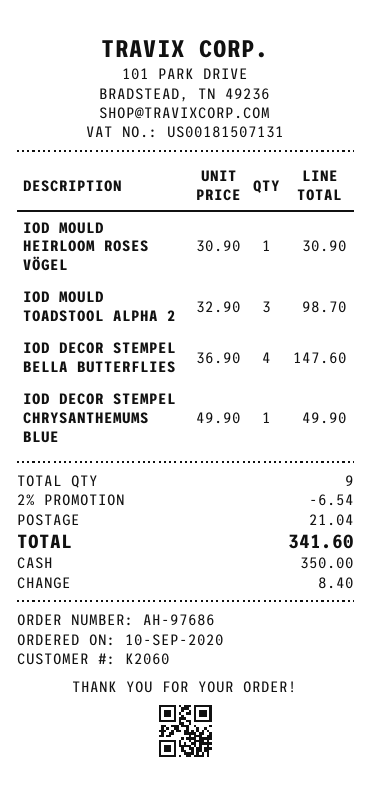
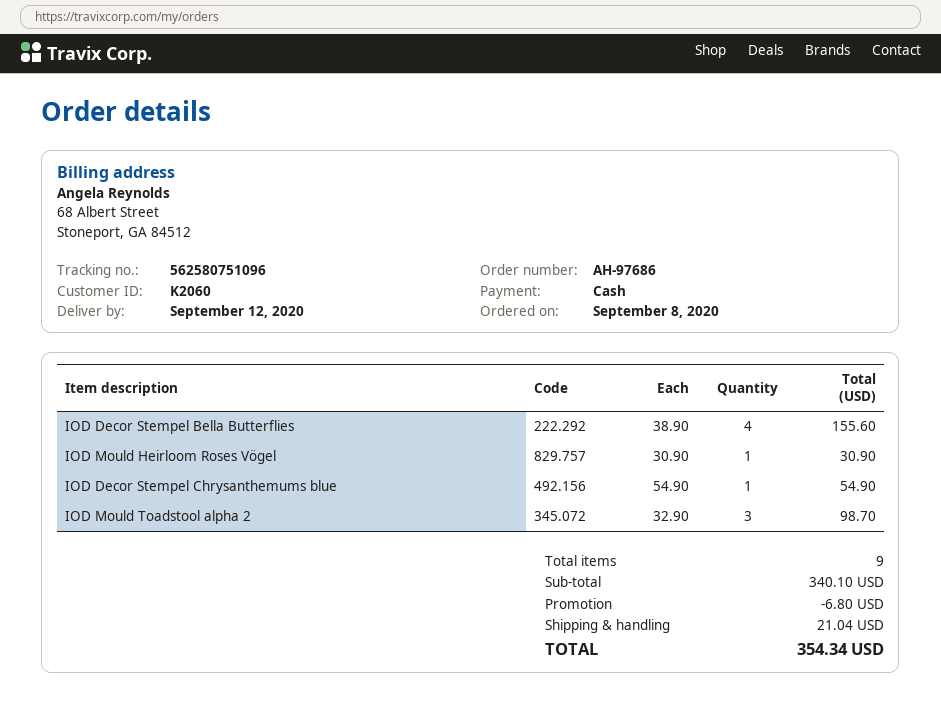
order date: 2020-09-10 -> 2020-09-08
IOD DECOR STEMPEL BELLA BUTTERFLIES: 4 x 36.90 = 147.60 -> 4 x 38.90 = 155.60
IOD DECOR STEMPEL CHRYSANTHEMUMS BLUE: 1 x 49.90 = 49.90 -> 1 x 54.90 = 54.90
discount: 6.54 -> 6.80
total: 341.60 -> 354.34

